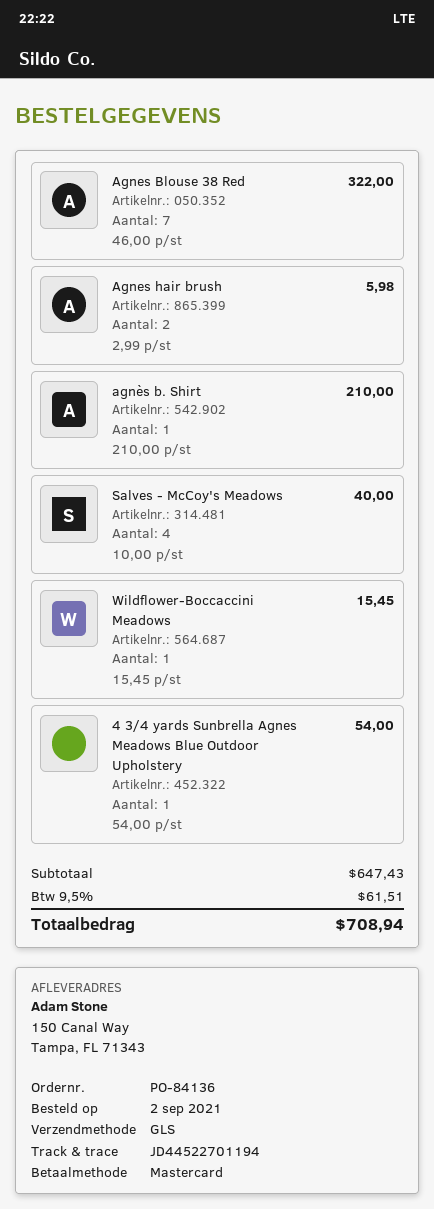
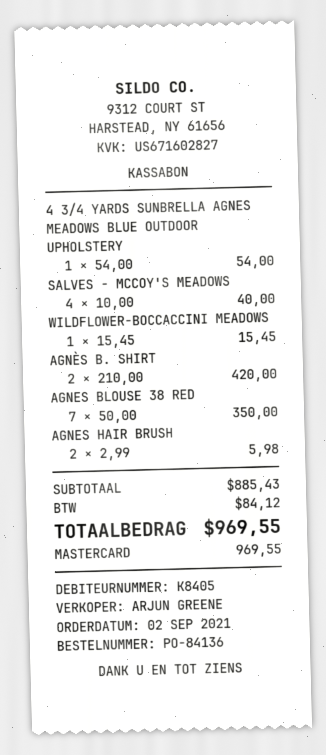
Agnes Blouse 38 Red: 7 x 46.00 = 322.00 -> 7 x 50.00 = 350.00
agnès b. Shirt: 1 x 210.00 = 210.00 -> 2 x 210.00 = 420.00
subtotal: 647.43 -> 885.43
tax: 61.51 -> 84.12
total: 708.94 -> 969.55

